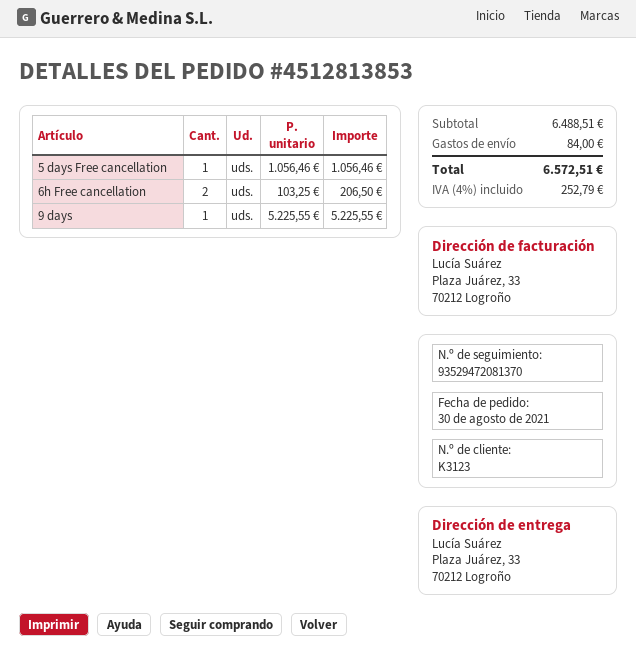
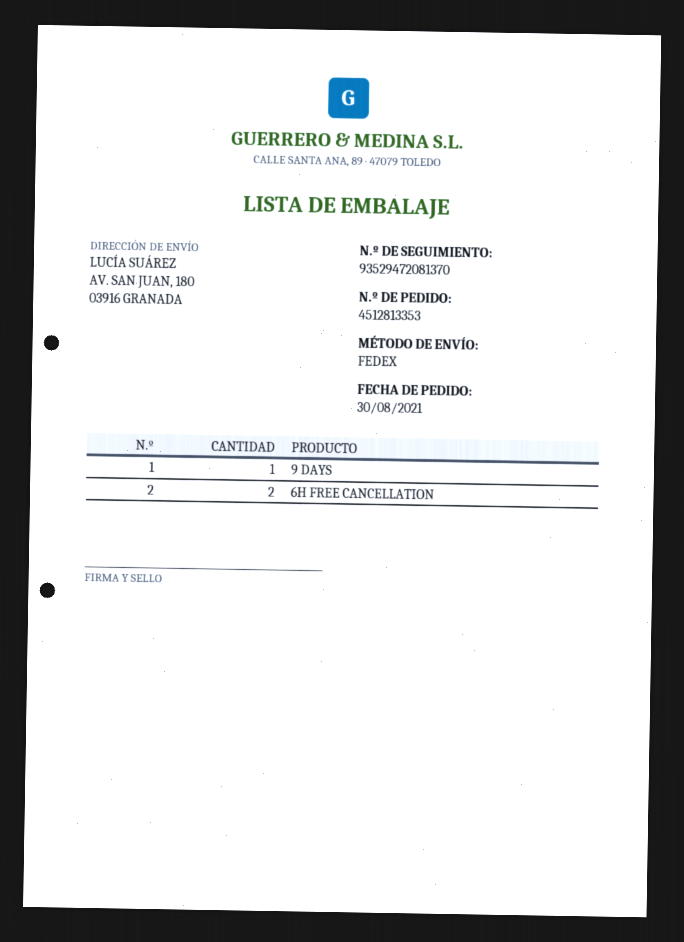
order number: 4512813853 -> 4512813353
ship to: Plaza Juárez, 33, 70212 Logroño -> AV. SAN JUAN, 180, 03916 GRANADA
5 days Free cancellation: 1 -> none

